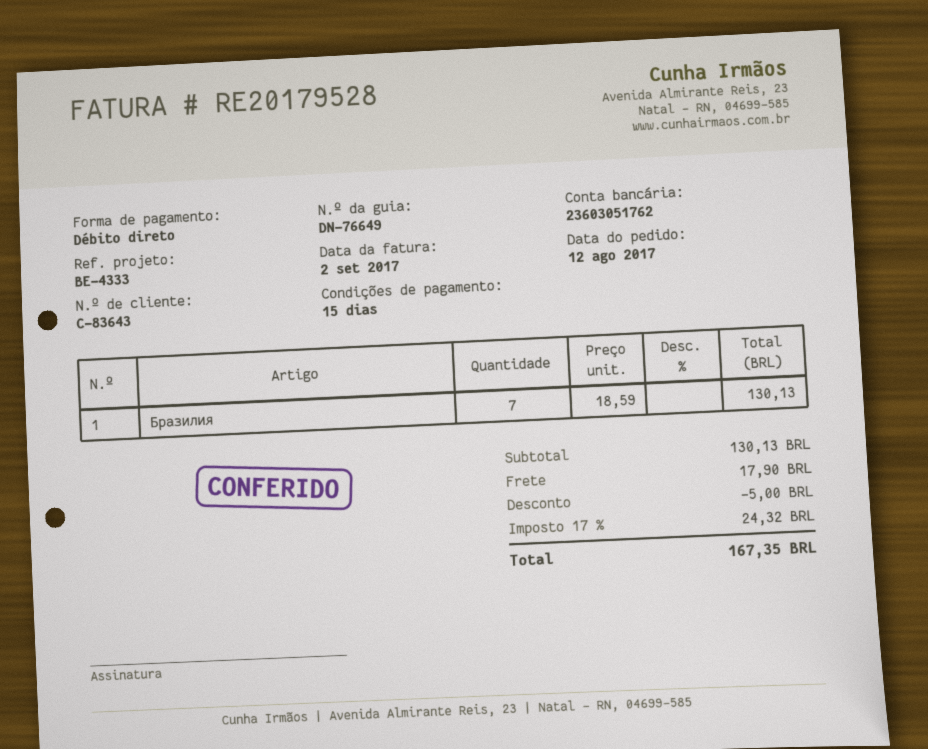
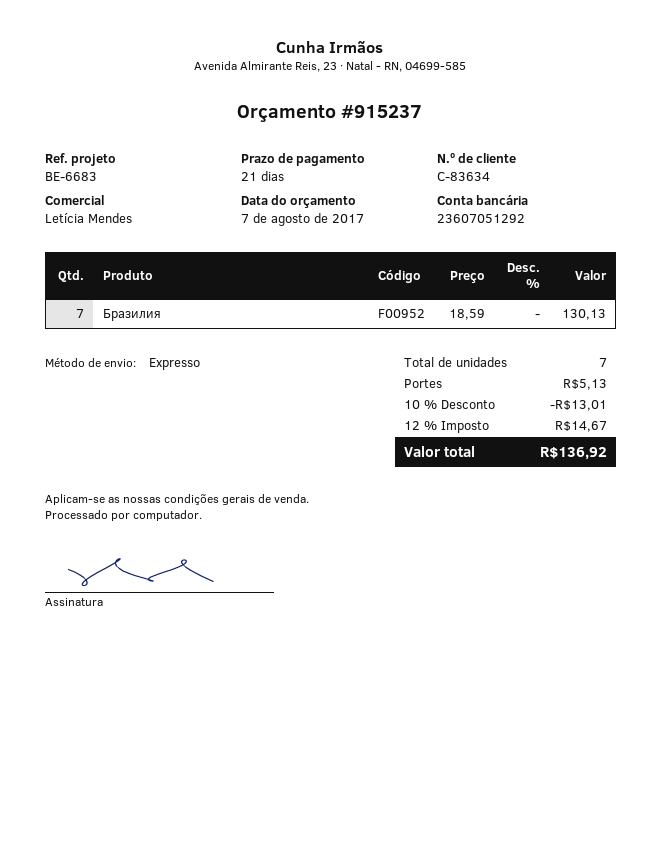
payment terms: 15 days -> 21 days
customer number: C-83643 -> C-83634
reference: BE-4333 -> BE-6683
bank account: 23603051762 -> 23607051292
discount: 5.00 -> 13.01
shipping: 17.90 -> 5.13
tax: 17% = 24.32 -> 12% = 14.67
total: 167.35 -> 136.92

